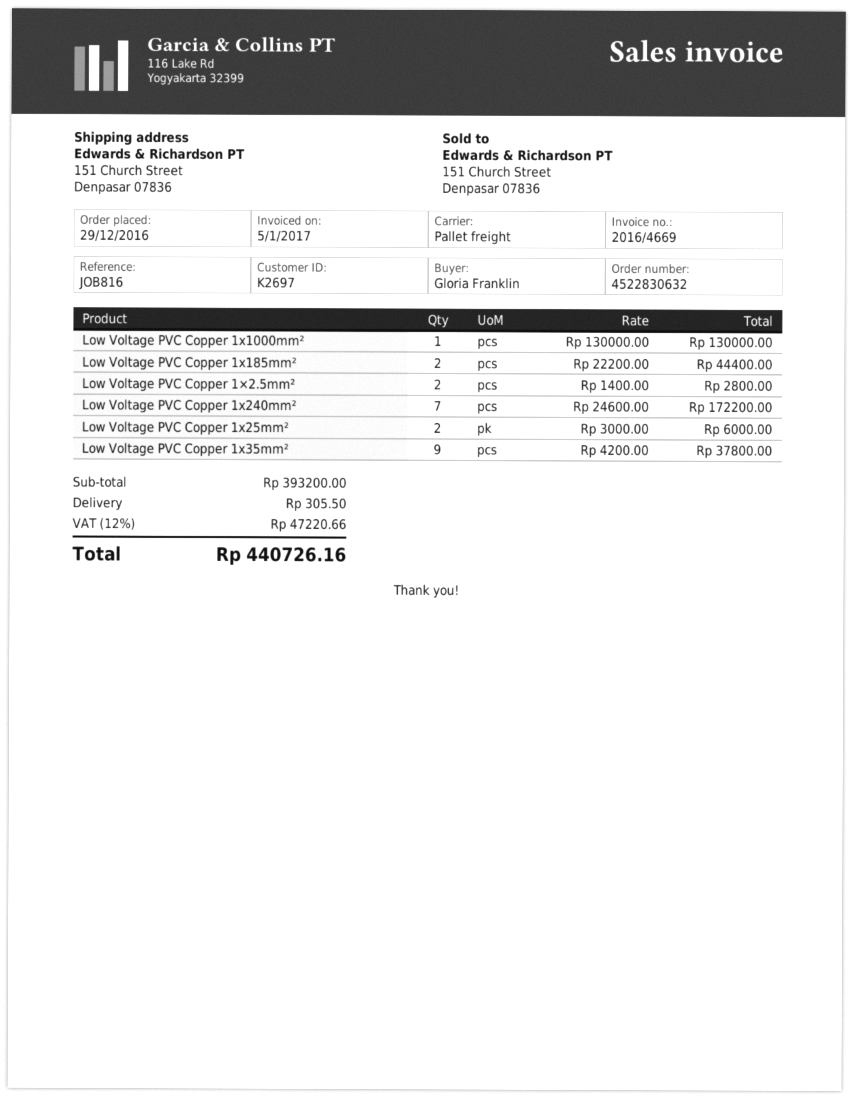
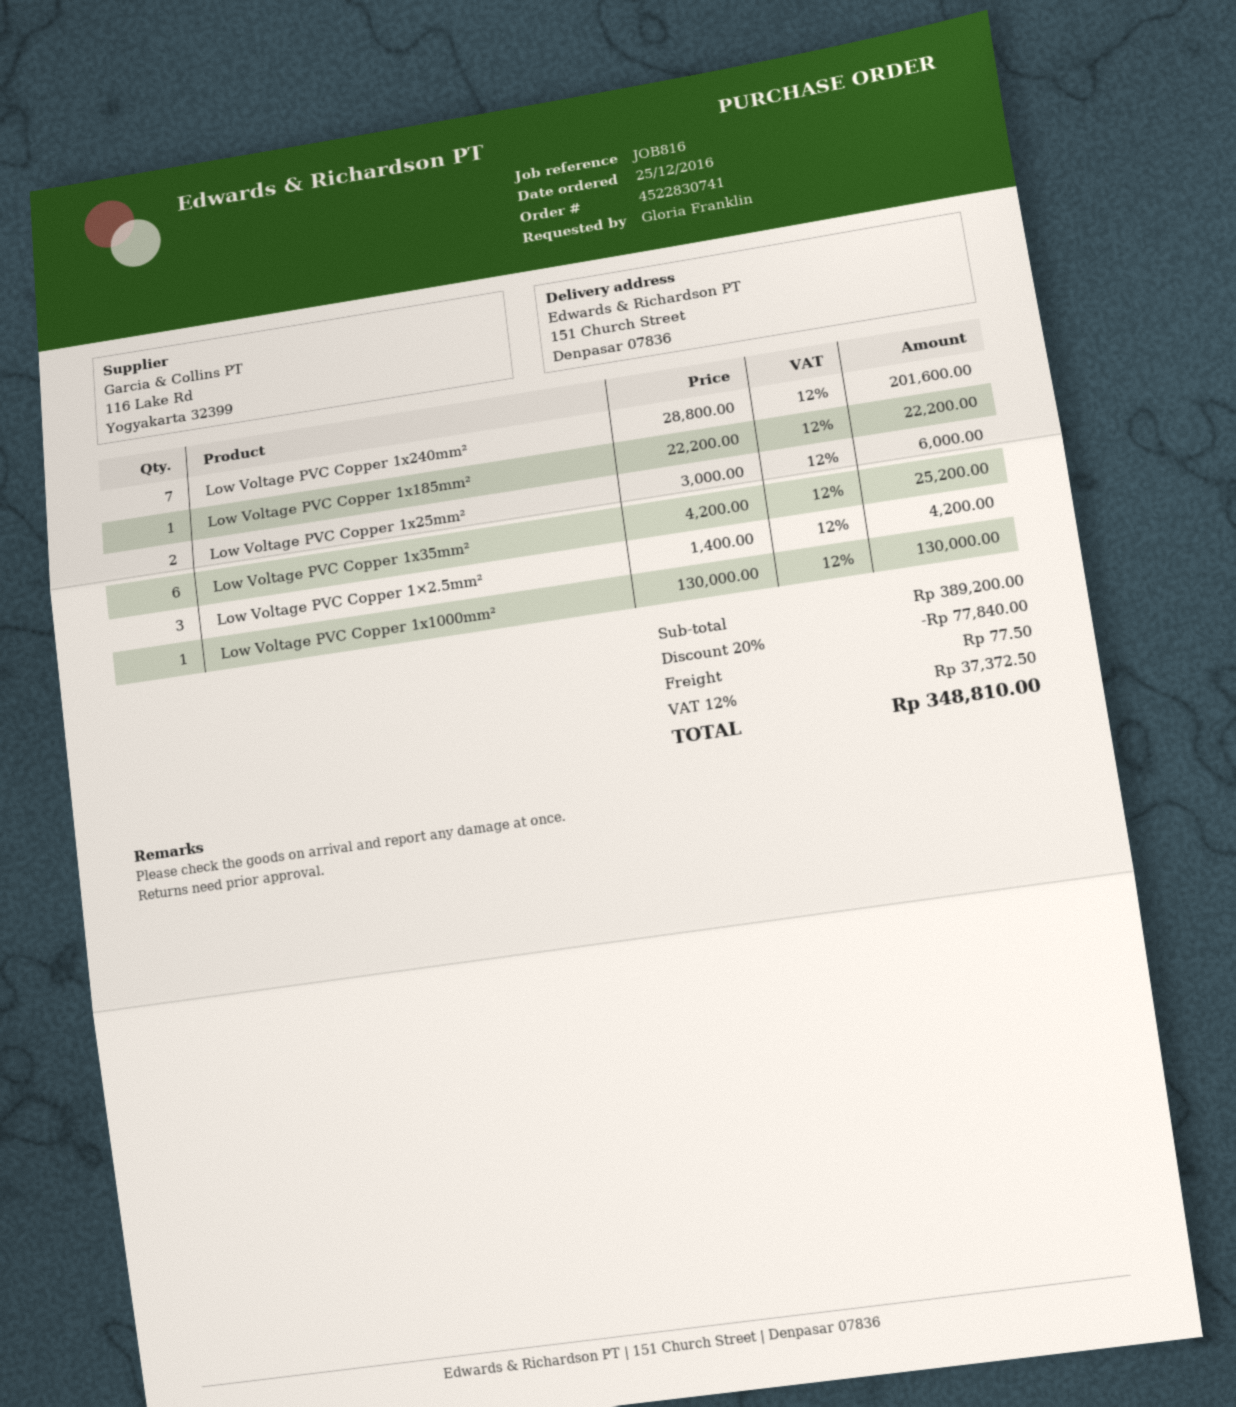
order number: 4522830632 -> 4522830741
order date: 2016-12-29 -> 2016-12-25
Low Voltage PVC Copper 1x185mm²: 2 x 22200.00 = 44400.00 -> 1 x 22200.00 = 22200.00
Low Voltage PVC Copper 1×2.5mm²: 2 x 1400.00 = 2800.00 -> 3 x 1400.00 = 4200.00
Low Voltage PVC Copper 1x240mm²: 7 x 24600.00 = 172200.00 -> 7 x 28800.00 = 201600.00
Low Voltage PVC Copper 1x35mm²: 9 x 4200.00 = 37800.00 -> 6 x 4200.00 = 25200.00
subtotal: 393200.00 -> 389200.00
discount: none -> 20% = 77840.00
shipping: 305.50 -> 77.50
tax: 12% = 47220.66 -> 12% = 37372.50
total: 440726.16 -> 348810.00

